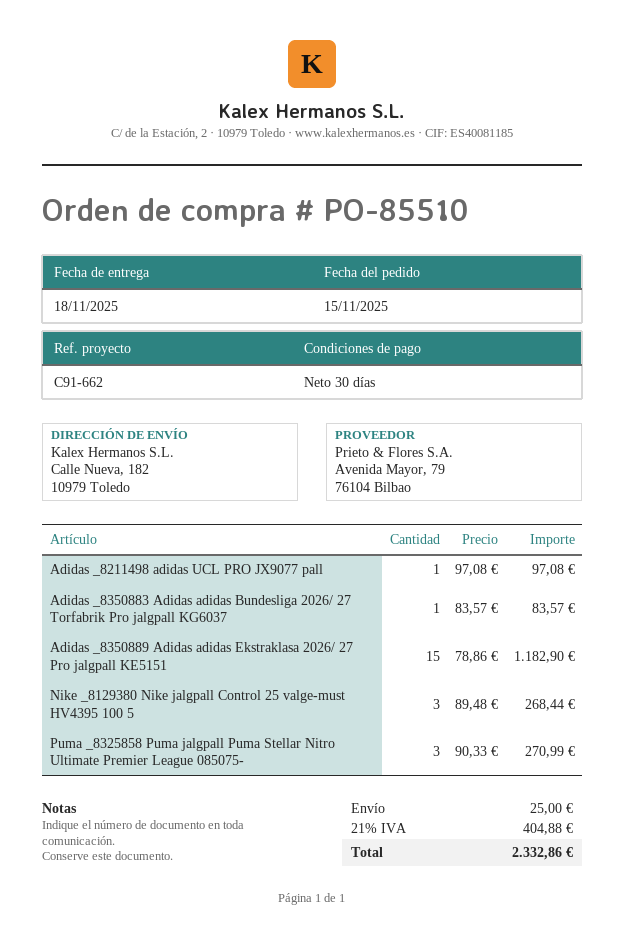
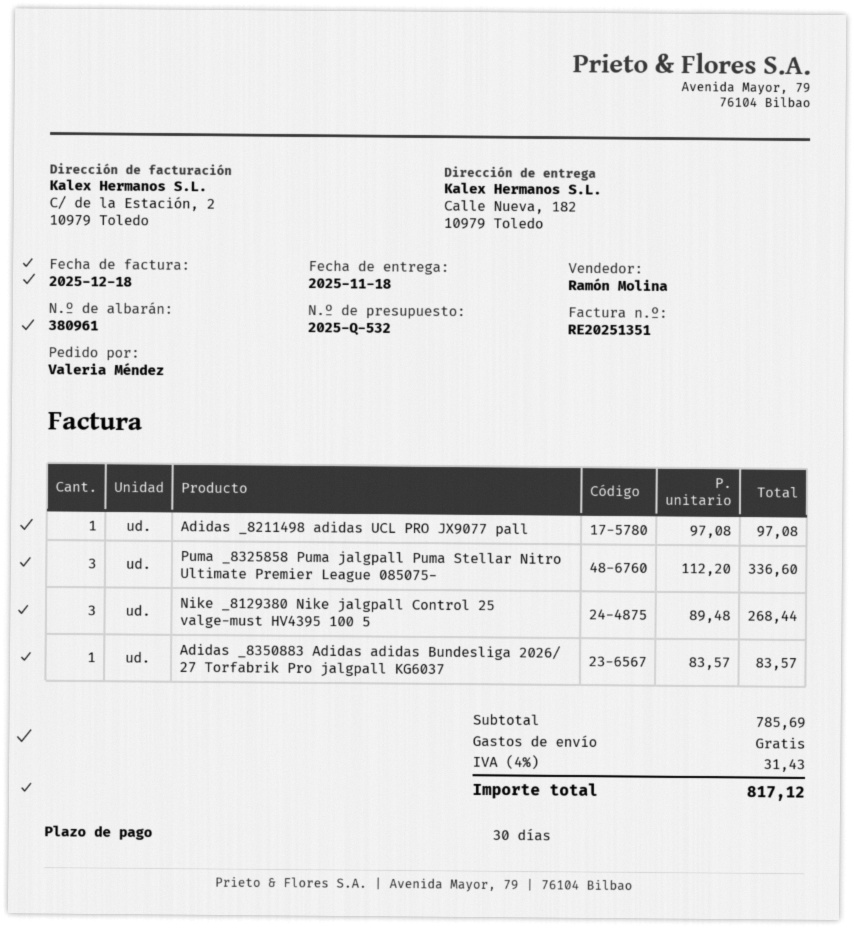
Adidas _8350889 Adidas adidas Ekstraklasa 2026/ 27 Pro jalgpall KE5151: 15 x 78.86 = 1182.90 -> none
Puma _8325858 Puma jalgpall Puma Stellar Nitro Ultimate Premier League 085075-: 3 x 90.33 = 270.99 -> 3 x 112.20 = 336.60
shipping: 25.00 -> 0.00
tax: 21% = 404.88 -> 4% = 31.43
total: 2332.86 -> 817.12

